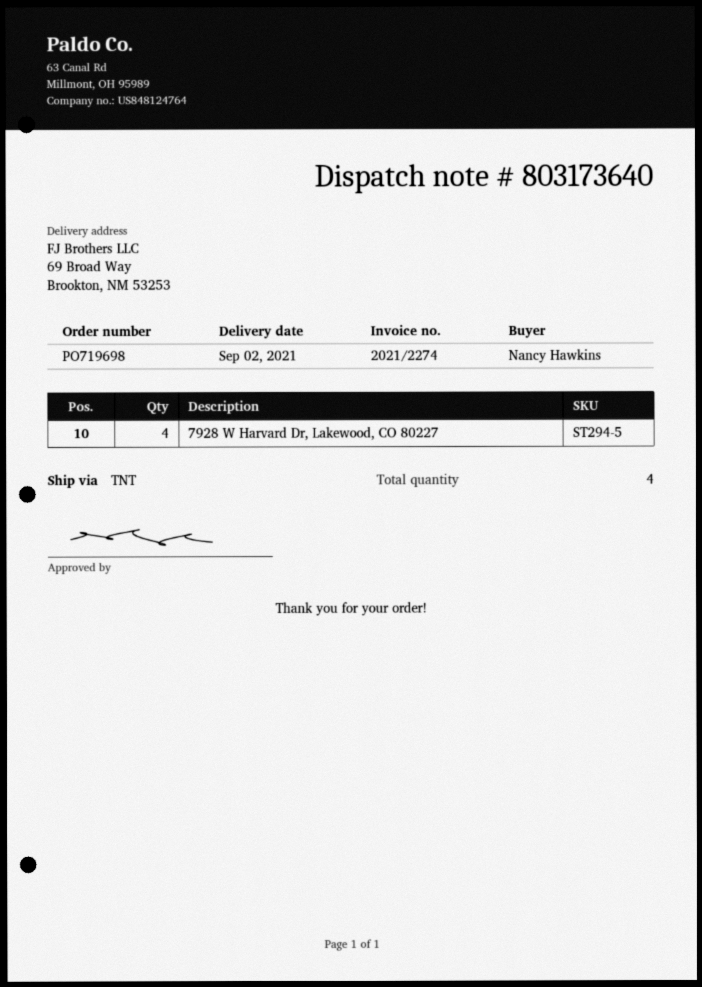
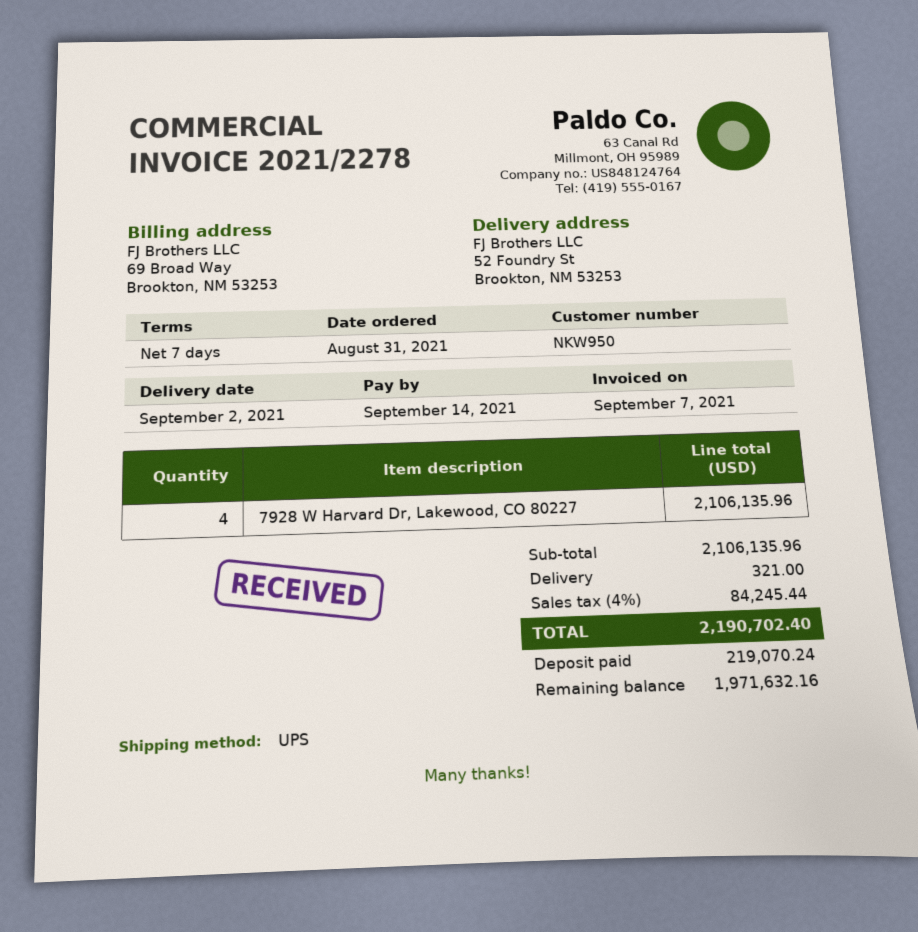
invoice number: 2021/2274 -> 2021/2278
shipping method: TNT -> UPS
ship to: 69 Broad Way, Brookton, NM 53253 -> 52 Foundry St, Brookton, NM 53253

